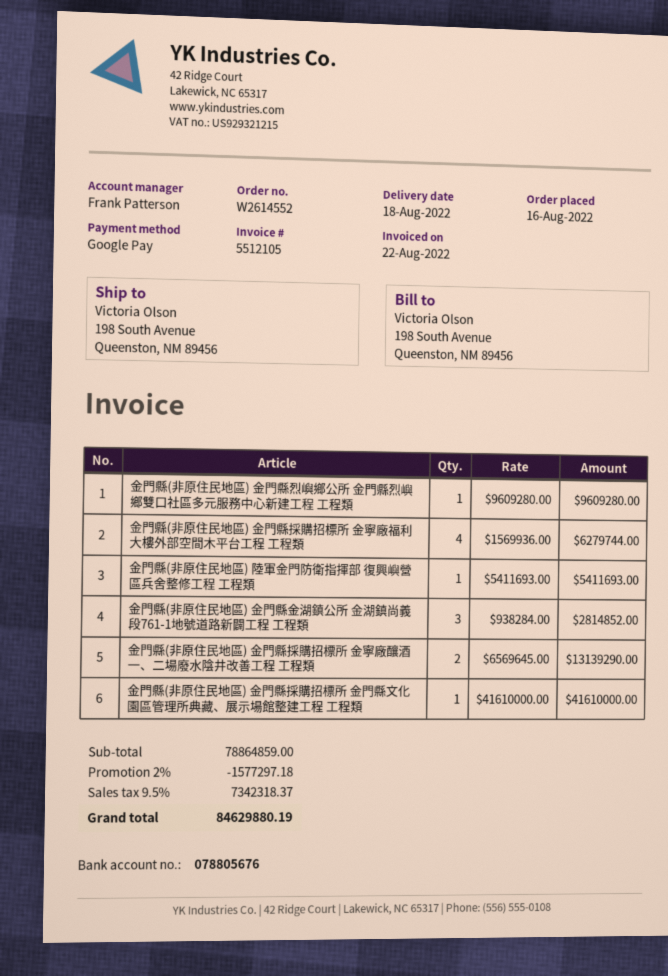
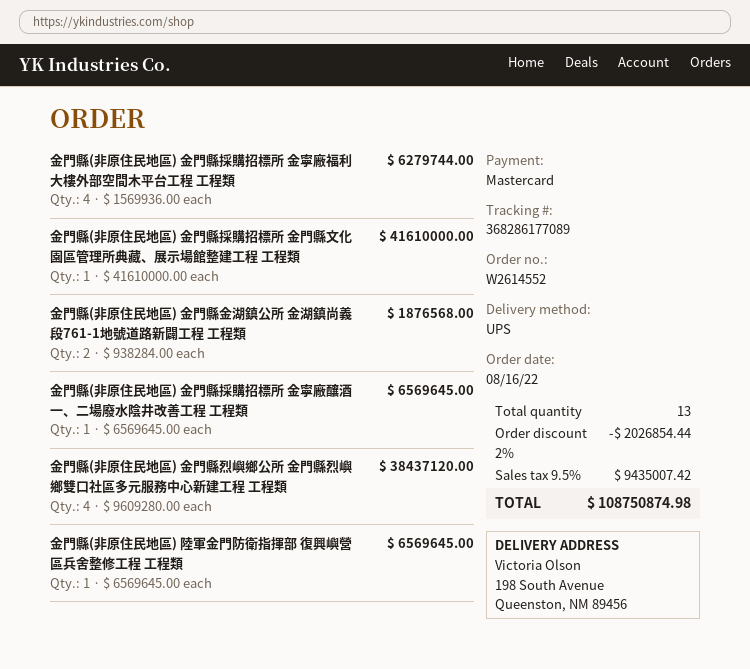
payment method: Google Pay -> Mastercard
金門縣(非原住民地區) 金門縣烈嶼鄉公所 金門縣烈嶼鄉雙口社區多元服務中心新建工程 工程類: 1 x 9609280.00 = 9609280.00 -> 4 x 9609280.00 = 38437120.00
金門縣(非原住民地區) 陸軍金門防衛指揮部 復興嶼營區兵舍整修工程 工程類: 1 x 5411693.00 = 5411693.00 -> 1 x 6569645.00 = 6569645.00
金門縣(非原住民地區) 金門縣金湖鎮公所 金湖鎮尚義段761-1地號道路新闢工程 工程類: 3 x 938284.00 = 2814852.00 -> 2 x 938284.00 = 1876568.00
金門縣(非原住民地區) 金門縣採購招標所 金寧廠釀酒一、二場廢水陰井改善工程 工程類: 2 x 6569645.00 = 13139290.00 -> 1 x 6569645.00 = 6569645.00
discount: 2% = 1577297.18 -> 2% = 2026854.44
tax: 9.5% = 7342318.37 -> 9.5% = 9435007.42
total: 84629880.19 -> 108750874.98

